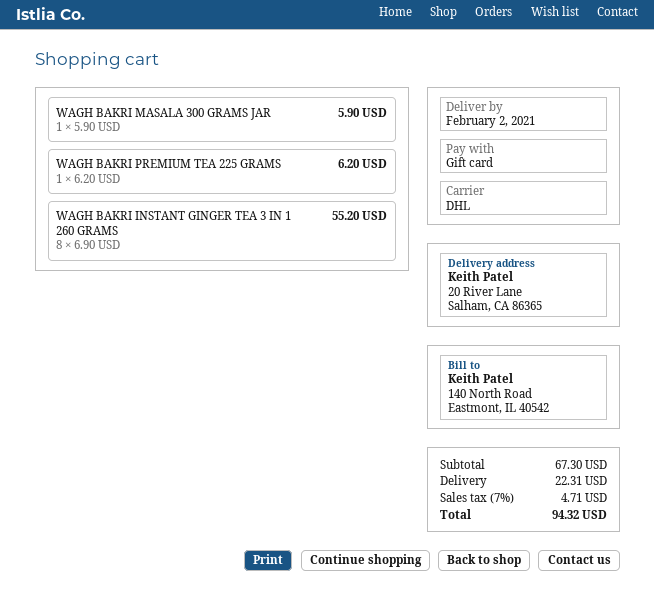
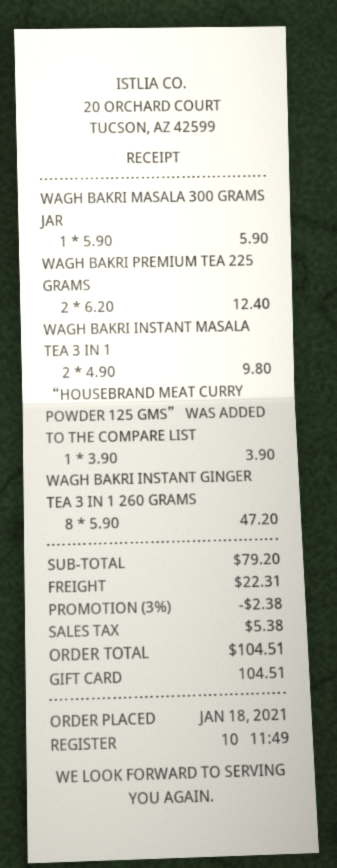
WAGH BAKRI PREMIUM TEA 225 GRAMS: 1 x 6.20 = 6.20 -> 2 x 6.20 = 12.40
WAGH BAKRI INSTANT GINGER TEA 3 IN 1 260 GRAMS: 8 x 6.90 = 55.20 -> 8 x 5.90 = 47.20
WAGH BAKRI INSTANT MASALA TEA 3 IN 1: none -> 2 x 4.90 = 9.80
“HOUSEBRAND MEAT CURRY POWDER 125 GMS” WAS ADDED TO THE COMPARE LIST: none -> 1 x 3.90 = 3.90
subtotal: 67.30 -> 79.20
discount: none -> 3% = 2.38
tax: 4.71 -> 5.38
total: 94.32 -> 104.51

